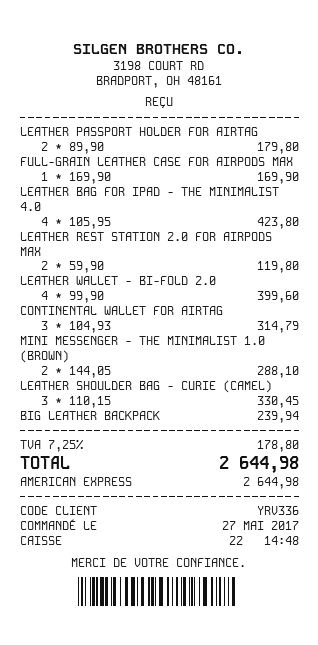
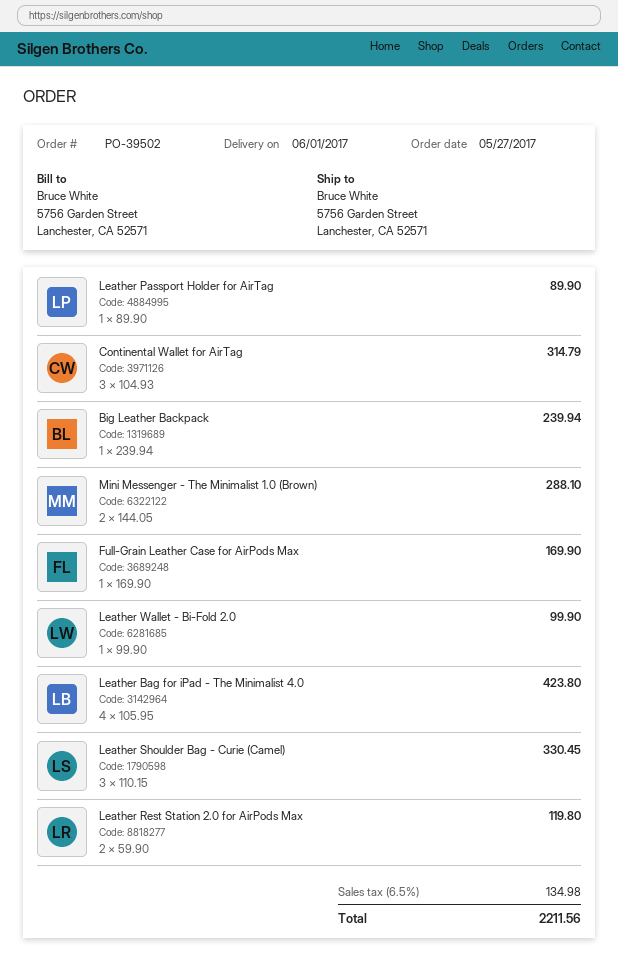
LEATHER PASSPORT HOLDER FOR AIRTAG: 2 x 89.90 = 179.80 -> 1 x 89.90 = 89.90
LEATHER WALLET - BI-FOLD 2.0: 4 x 99.90 = 399.60 -> 1 x 99.90 = 99.90
tax: 7.25% = 178.80 -> 6.5% = 134.98
total: 2644.98 -> 2211.56

